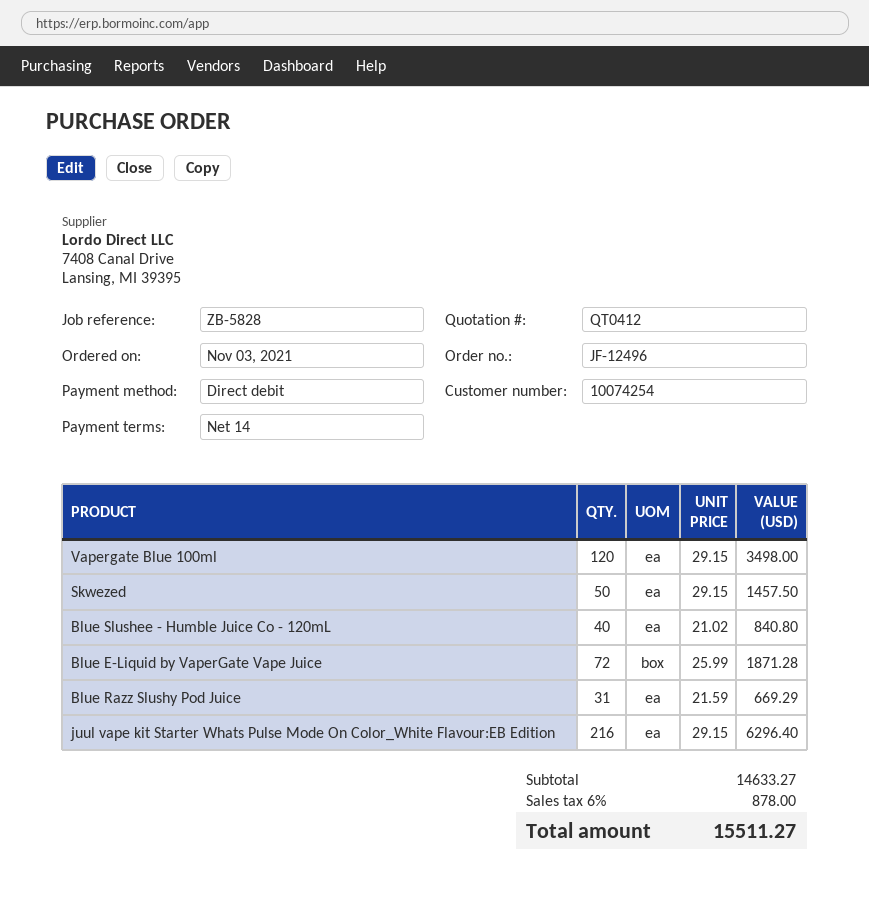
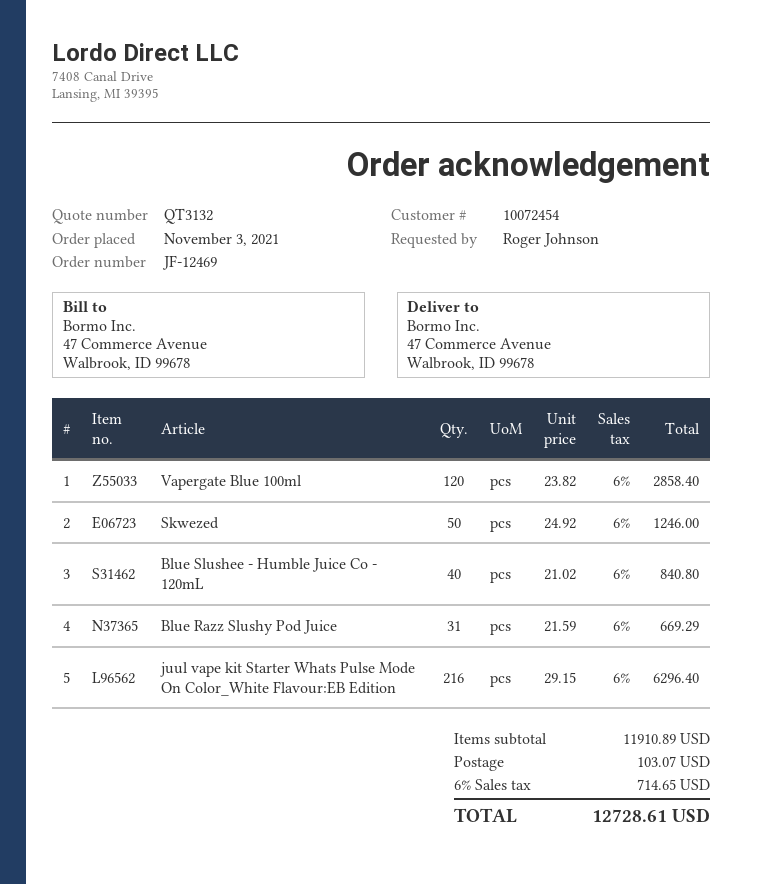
quote number: QT0412 -> QT3132
order number: JF-12496 -> JF-12469
customer number: 10074254 -> 10072454
Vapergate Blue 100ml: 120 x 29.15 = 3498.00 -> 120 x 23.82 = 2858.40
Skwezed: 50 x 29.15 = 1457.50 -> 50 x 24.92 = 1246.00
Blue E-Liquid by VaperGate Vape Juice: 72 x 25.99 = 1871.28 -> none
subtotal: 14633.27 -> 11910.89
shipping: none -> 103.07
tax: 6% = 878.00 -> 6% = 714.65
total: 15511.27 -> 12728.61

